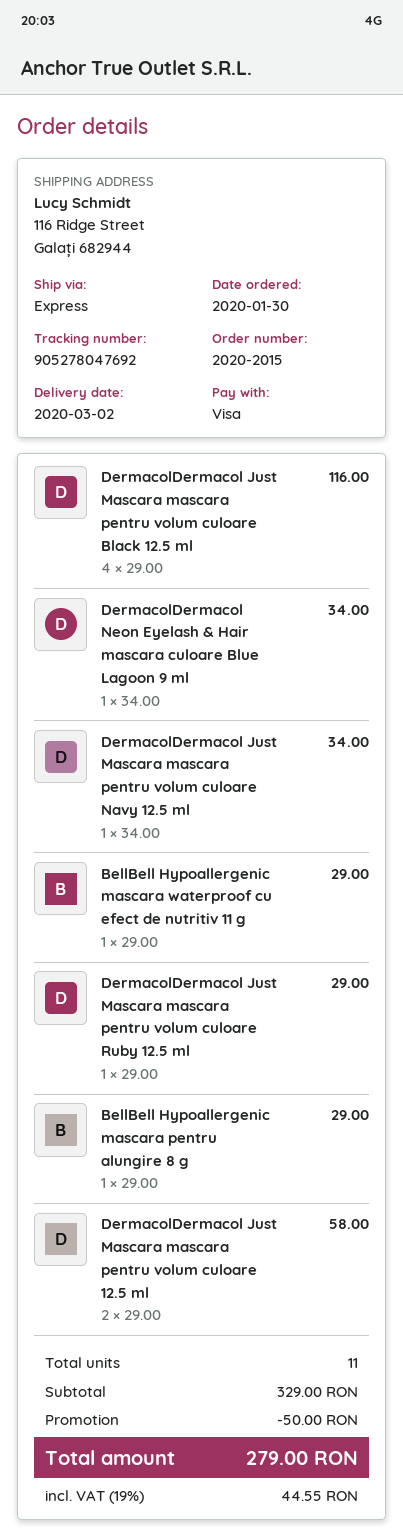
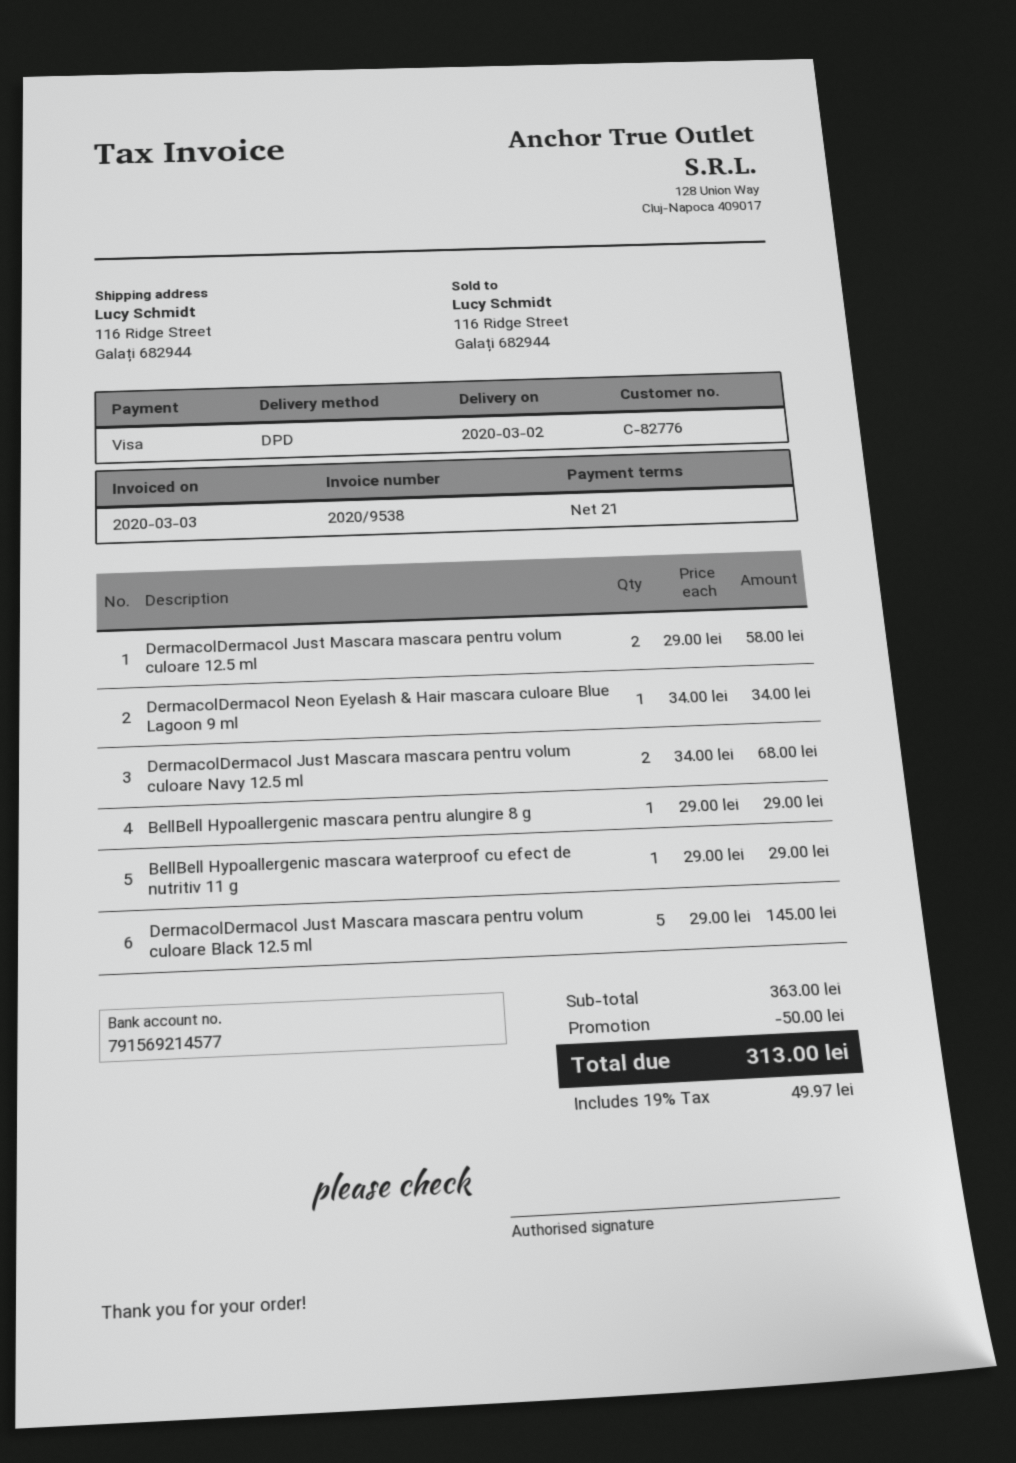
shipping method: express -> DPD
DermacolDermacol Just Mascara mascara pentru volum culoare Black 12.5 ml: 4 x 29.00 = 116.00 -> 5 x 29.00 = 145.00
DermacolDermacol Just Mascara mascara pentru volum culoare Navy 12.5 ml: 1 x 34.00 = 34.00 -> 2 x 34.00 = 68.00
DermacolDermacol Just Mascara mascara pentru volum culoare Ruby 12.5 ml: 1 x 29.00 = 29.00 -> none
subtotal: 329.00 -> 363.00
tax: 19% = 44.55 -> 19% = 49.97
total: 279.00 -> 313.00

